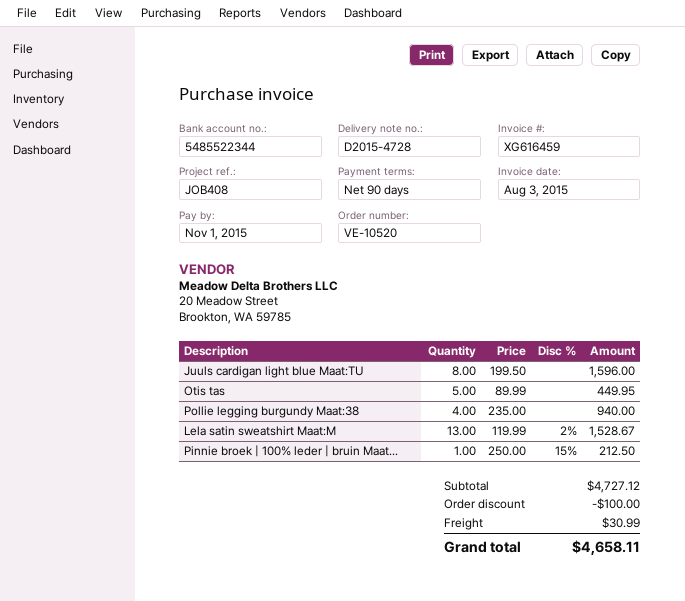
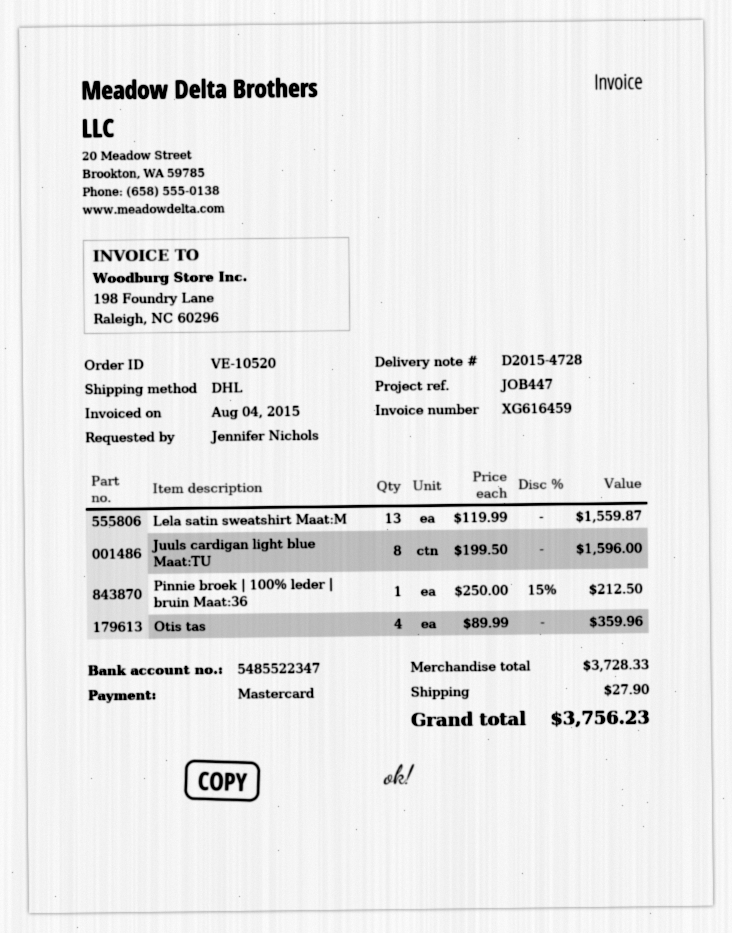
invoice date: 2015-08-03 -> 2015-08-04
reference: JOB408 -> JOB447
bank account: 5485522344 -> 5485522347
Otis tas: 5 x 89.99 = 449.95 -> 4 x 89.99 = 359.96
Pollie legging burgundy Maat:38: 4 x 235.00 = 940.00 -> none
Lela satin sweatshirt Maat:M: 13 x 119.99 - 2% = 1528.67 -> 13 x 119.99 = 1559.87
subtotal: 4727.12 -> 3728.33
discount: 100.00 -> none
shipping: 30.99 -> 27.90
total: 4658.11 -> 3756.23

